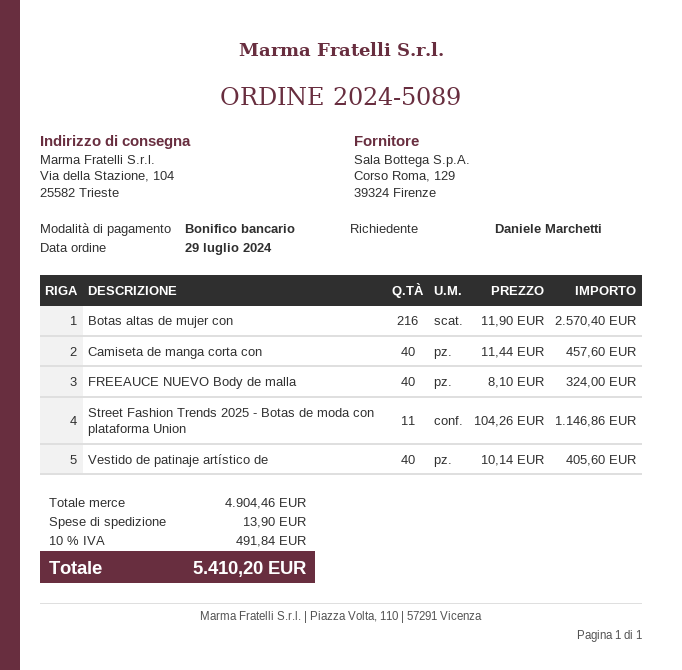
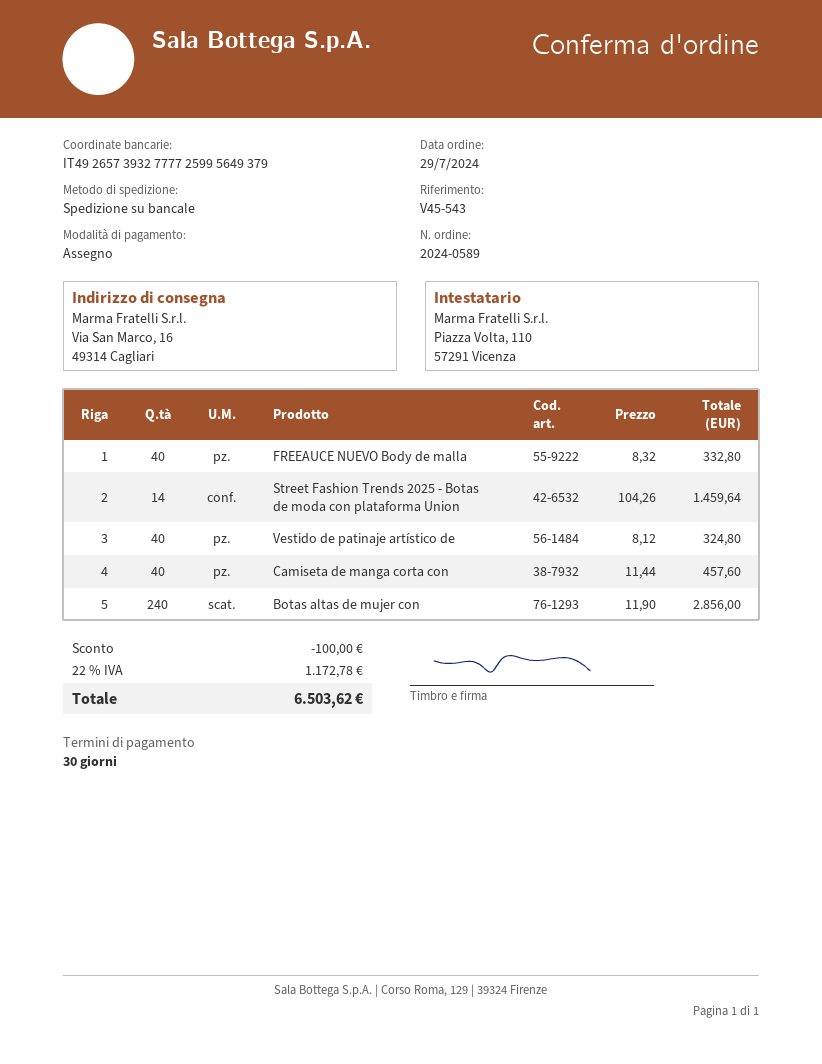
order number: 2024-5089 -> 2024-0589
payment method: bank transfer -> cheque
ship to: Via della Stazione, 104, 25582 Trieste -> Via San Marco, 16, 49314 Cagliari
Botas altas de mujer con: 216 x 11.90 = 2570.40 -> 240 x 11.90 = 2856.00
FREEAUCE NUEVO Body de malla: 40 x 8.10 = 324.00 -> 40 x 8.32 = 332.80
Street Fashion Trends 2025 - Botas de moda con plataforma Union: 11 x 104.26 = 1146.86 -> 14 x 104.26 = 1459.64
Vestido de patinaje artístico de: 40 x 10.14 = 405.60 -> 40 x 8.12 = 324.80
discount: none -> 100.00
shipping: 13.90 -> none
tax: 10% = 491.84 -> 22% = 1172.78
total: 5410.20 -> 6503.62

